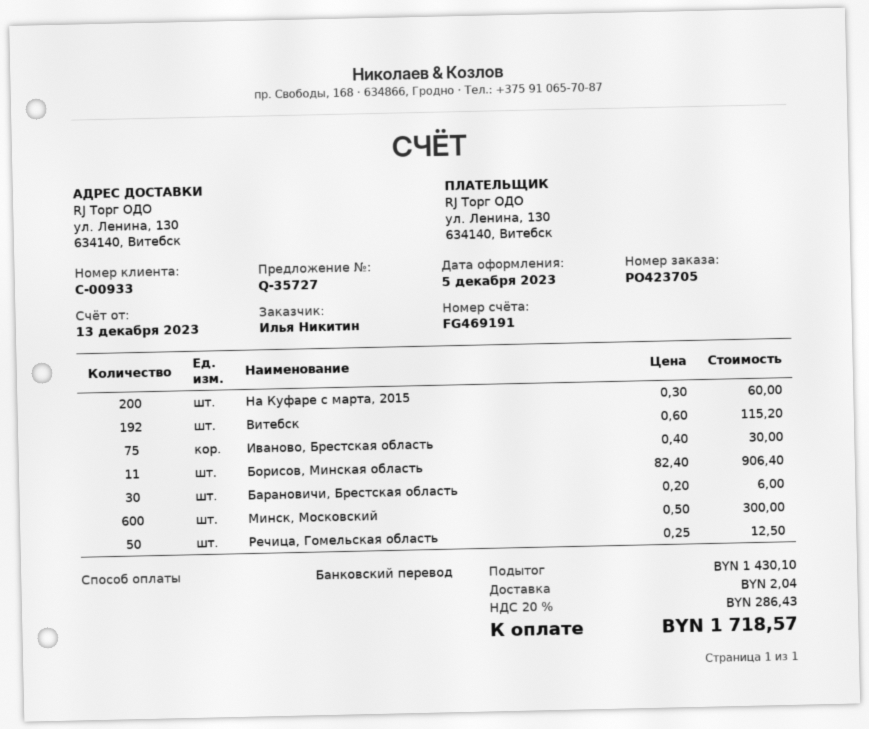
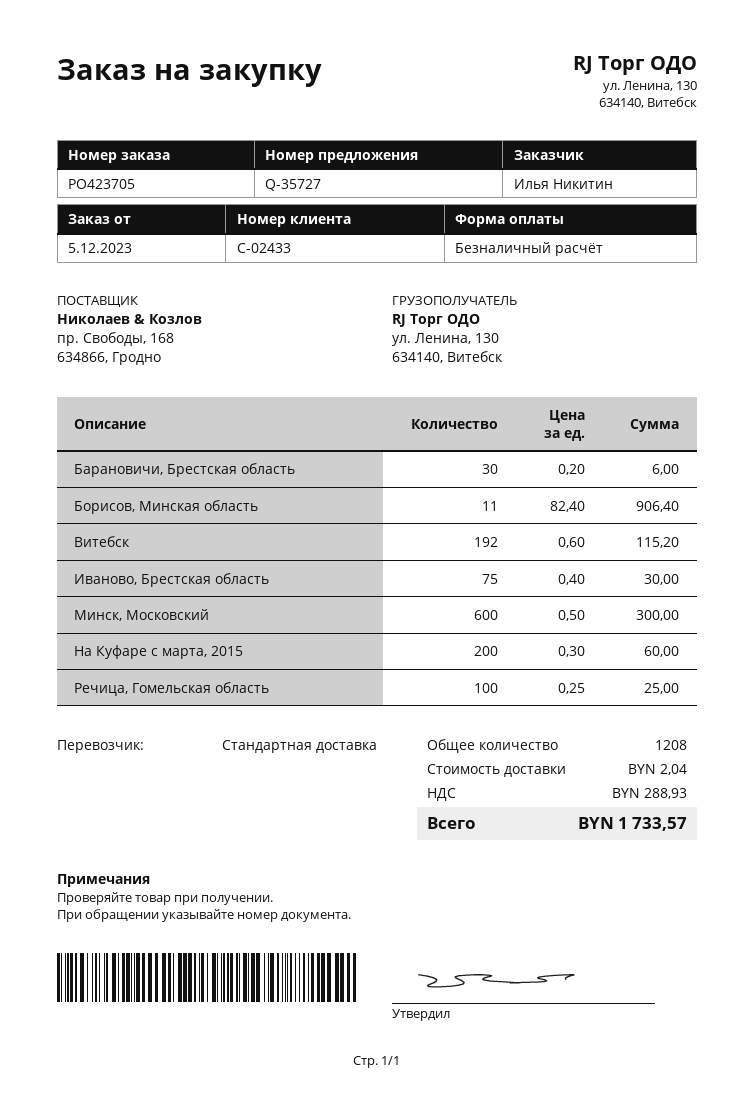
customer number: C-00933 -> C-02433
Речица, Гомельская область: 50 x 0.25 = 12.50 -> 100 x 0.25 = 25.00
tax: 286.43 -> 288.93
total: 1718.57 -> 1733.57

